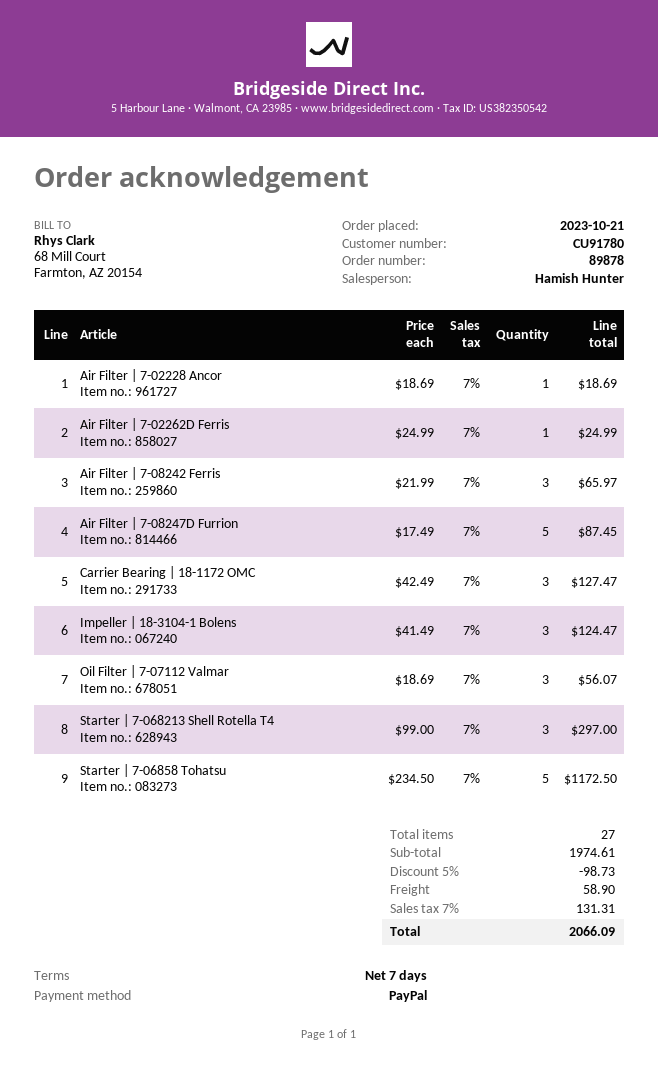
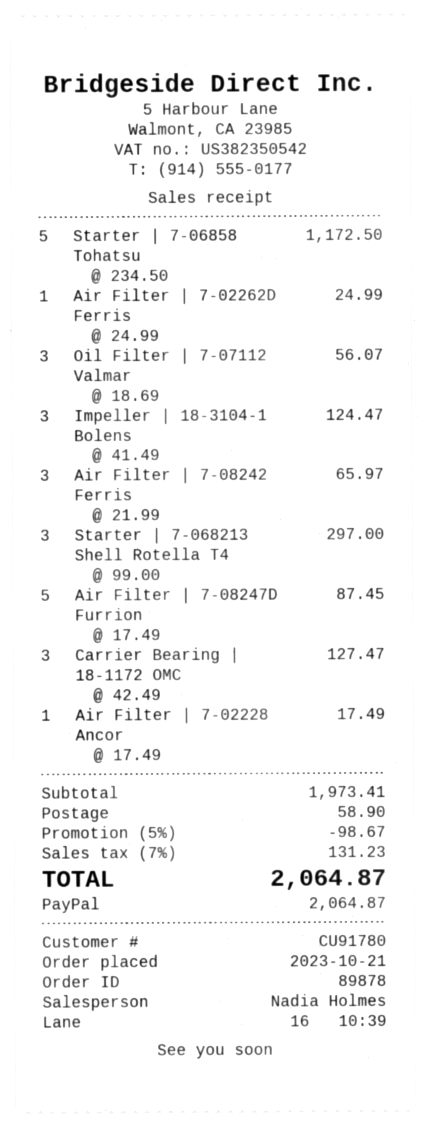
sales rep: Hamish Hunter -> Nadia Holmes
Air Filter | 7-02228 Ancor: 1 x 18.69 = 18.69 -> 1 x 17.49 = 17.49
subtotal: 1974.61 -> 1973.41
discount: 5% = 98.73 -> 5% = 98.67
tax: 7% = 131.31 -> 7% = 131.23
total: 2066.09 -> 2064.87

